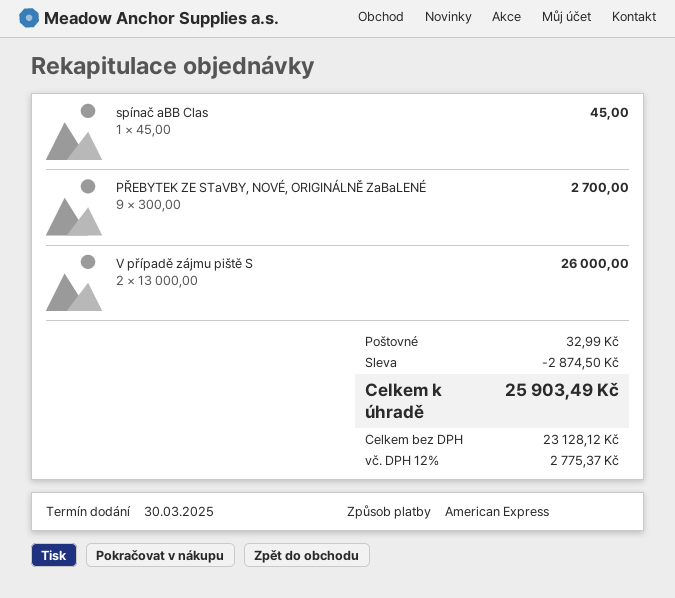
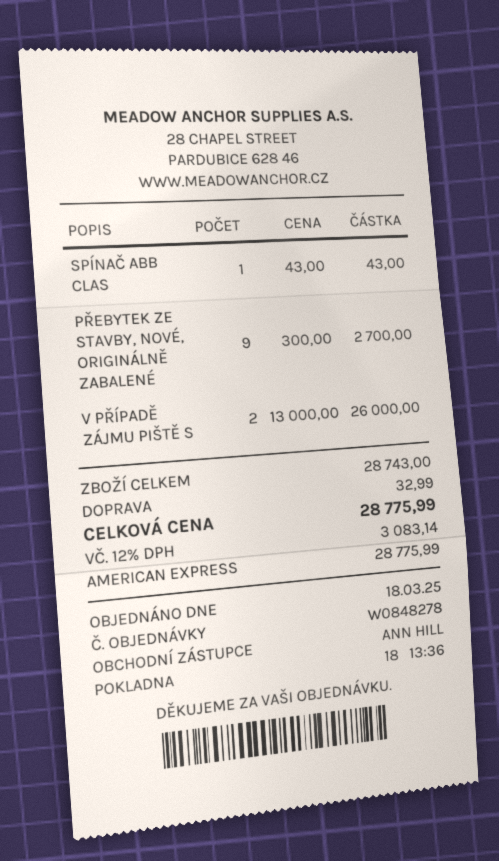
spínač aBB Clas: 1 x 45.00 = 45.00 -> 1 x 43.00 = 43.00
discount: 2874.50 -> none
tax: 12% = 2775.37 -> 12% = 3083.14
total: 25903.49 -> 28775.99

